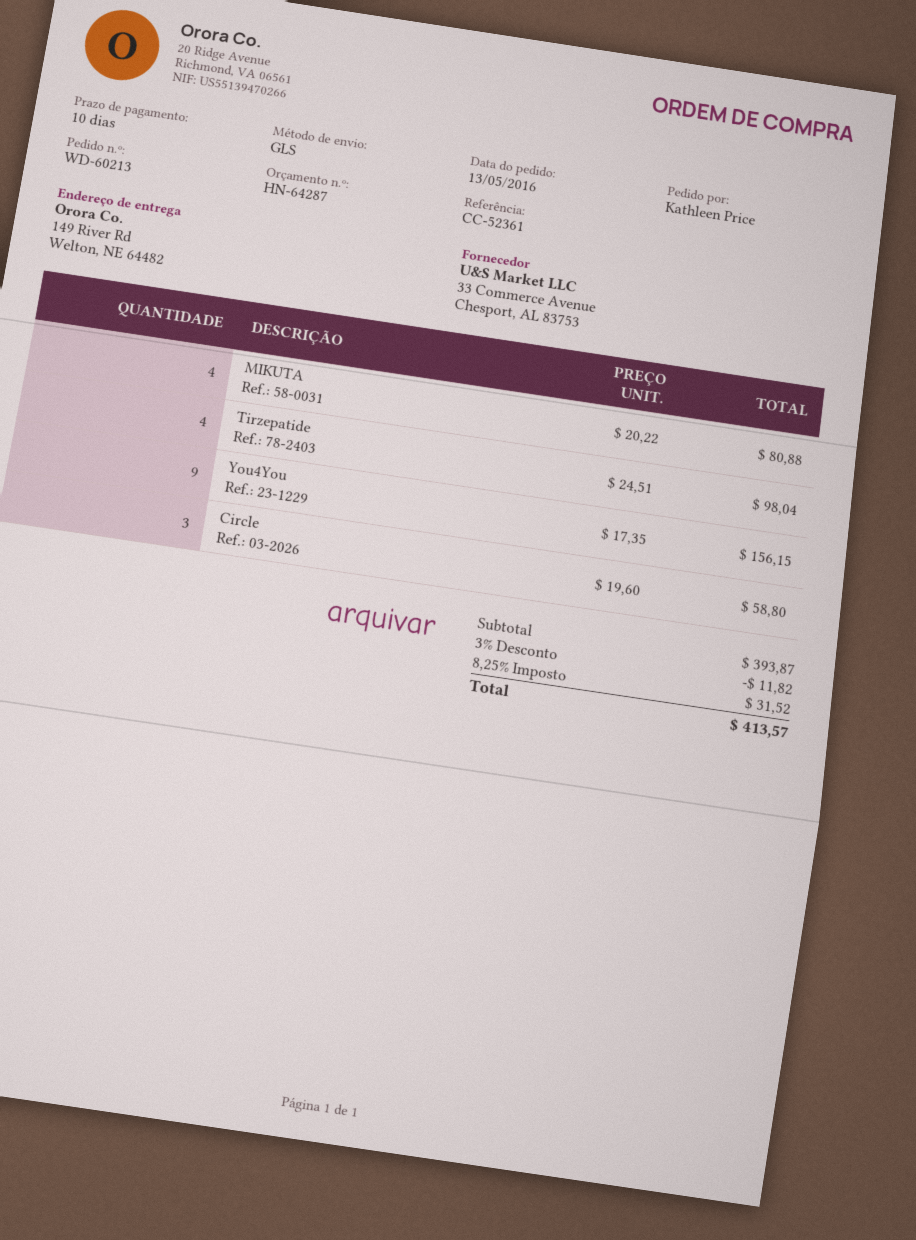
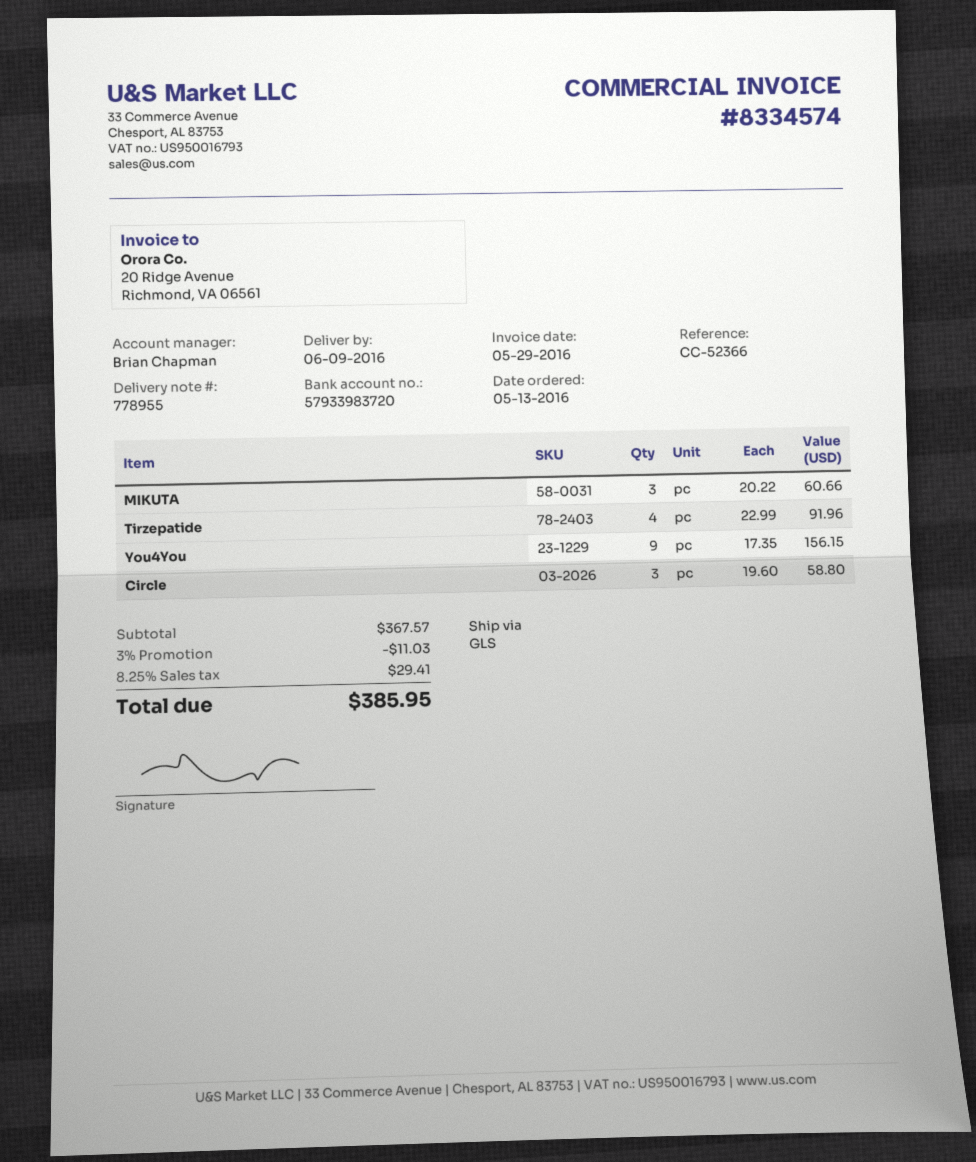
reference: CC-52361 -> CC-52366
MIKUTA: 4 x 20.22 = 80.88 -> 3 x 20.22 = 60.66
Tirzepatide: 4 x 24.51 = 98.04 -> 4 x 22.99 = 91.96
subtotal: 393.87 -> 367.57
discount: 3% = 11.82 -> 3% = 11.03
tax: 8.25% = 31.52 -> 8.25% = 29.41
total: 413.57 -> 385.95

